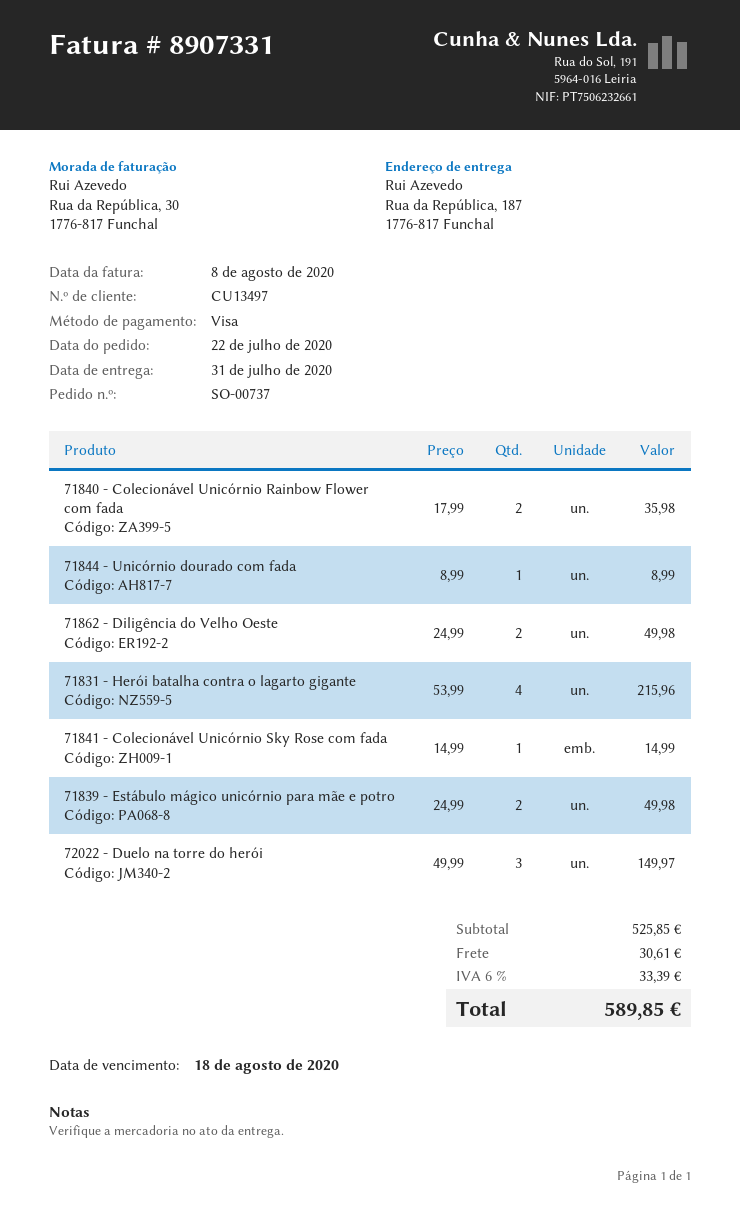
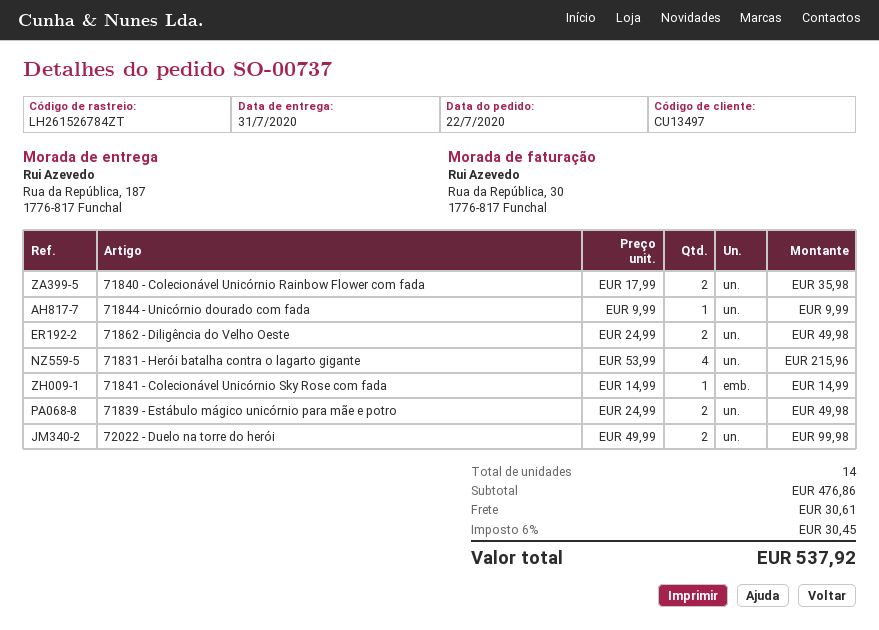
71844 - Unicórnio dourado com fada: 1 x 8.99 = 8.99 -> 1 x 9.99 = 9.99
72022 - Duelo na torre do herói: 3 x 49.99 = 149.97 -> 2 x 49.99 = 99.98
subtotal: 525.85 -> 476.86
tax: 6% = 33.39 -> 6% = 30.45
total: 589.85 -> 537.92

